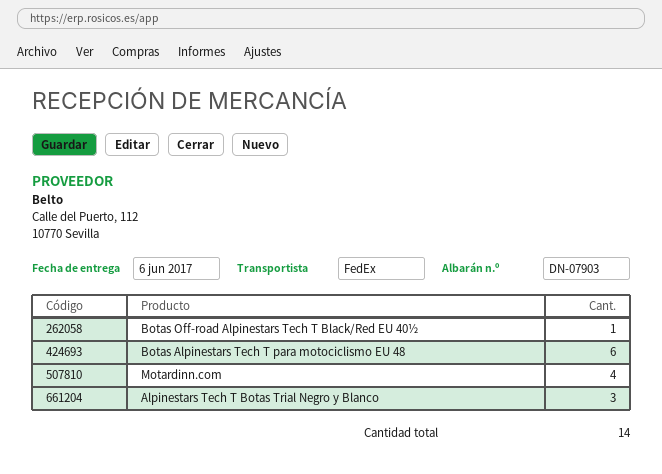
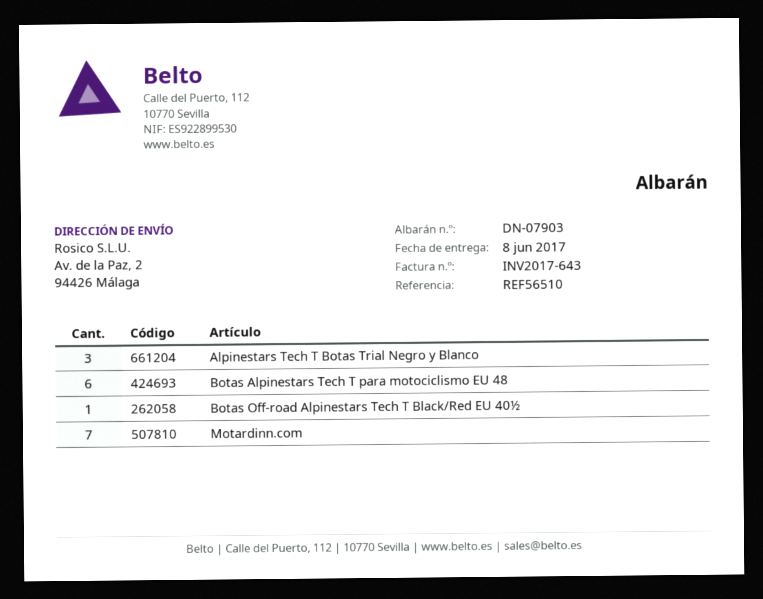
delivery date: 2017-06-06 -> 2017-06-08
Motardinn.com: 4 -> 7

